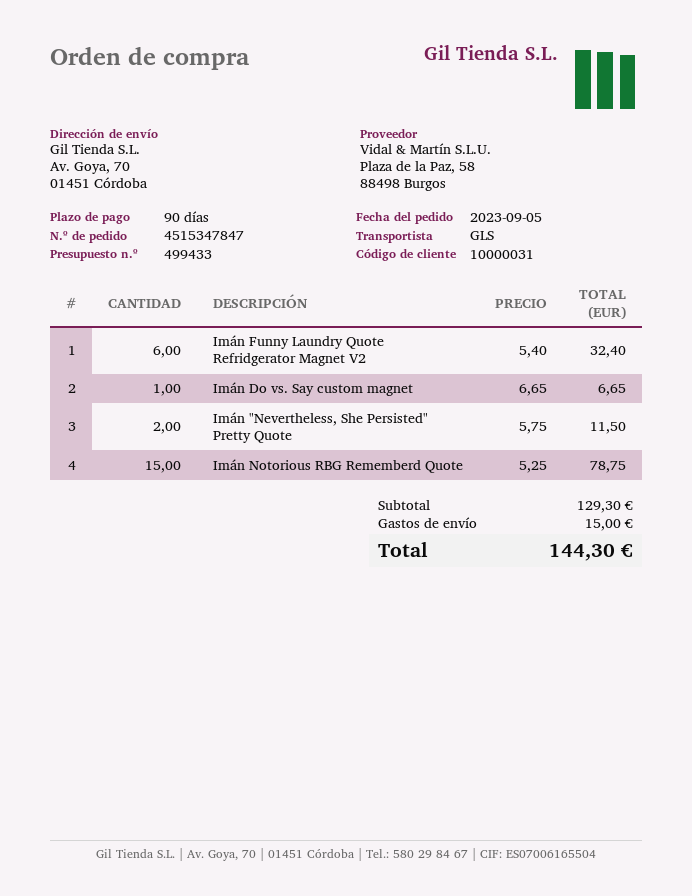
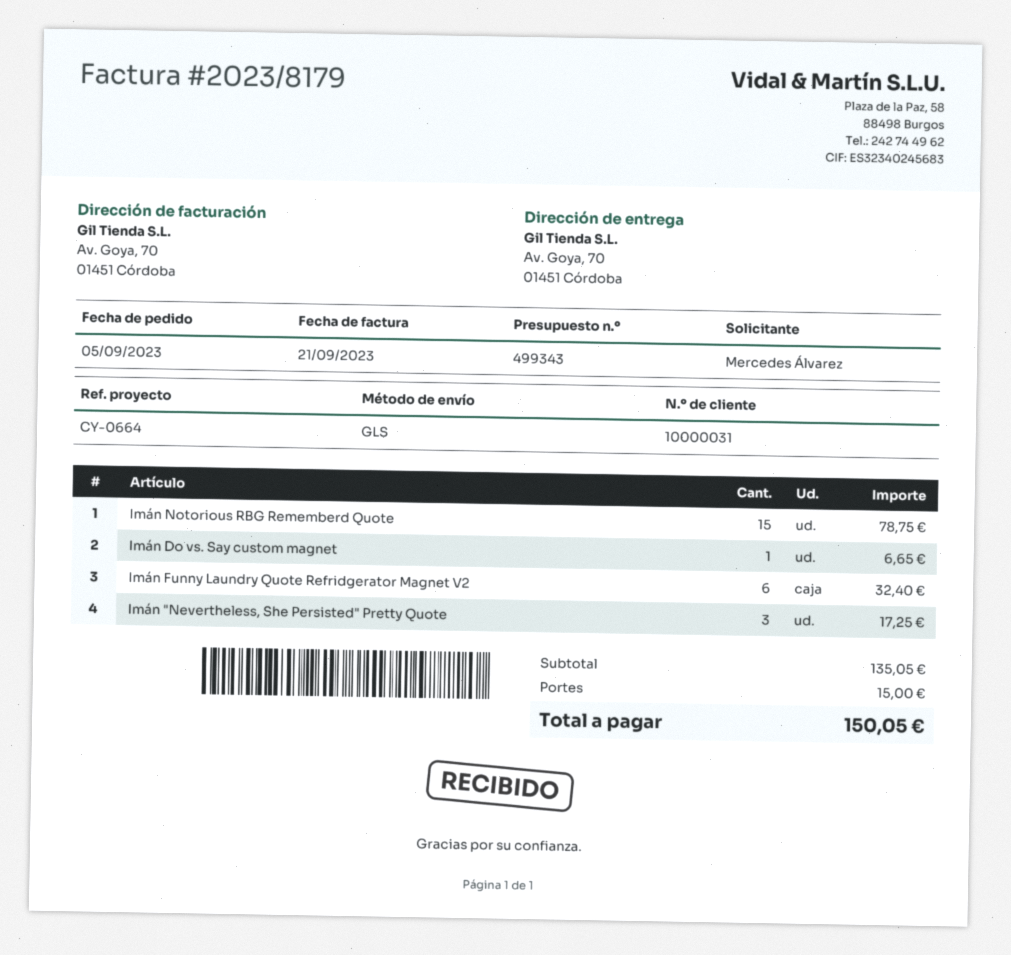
quote number: 499433 -> 499343
Imán "Nevertheless, She Persisted" Pretty Quote: 2 for 11.50 -> 3 for 17.25
subtotal: 129.30 -> 135.05
total: 144.30 -> 150.05

